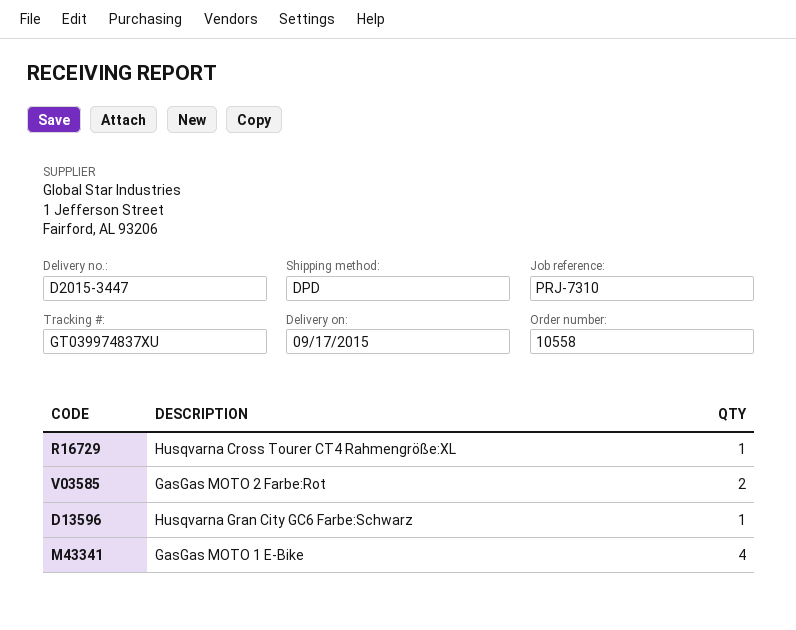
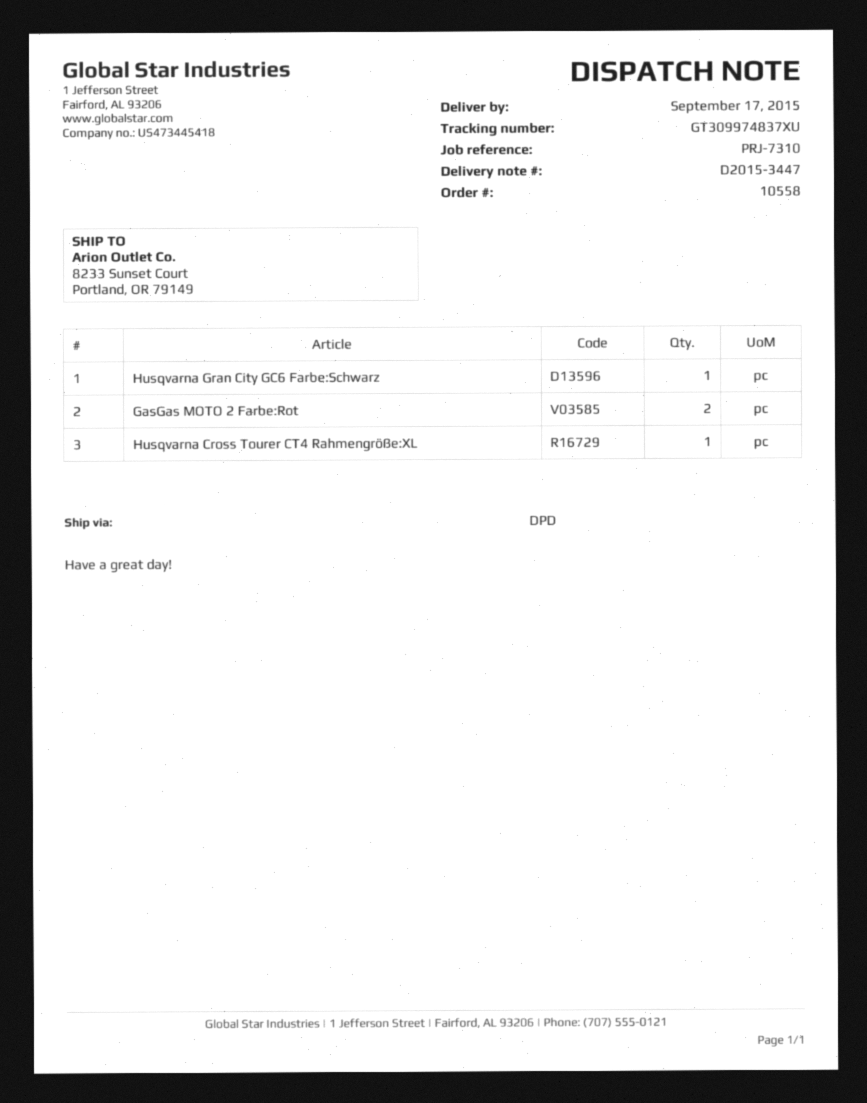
tracking number: GT039974837XU -> GT309974837XU
GasGas MOTO 1 E-Bike: 4 -> none

